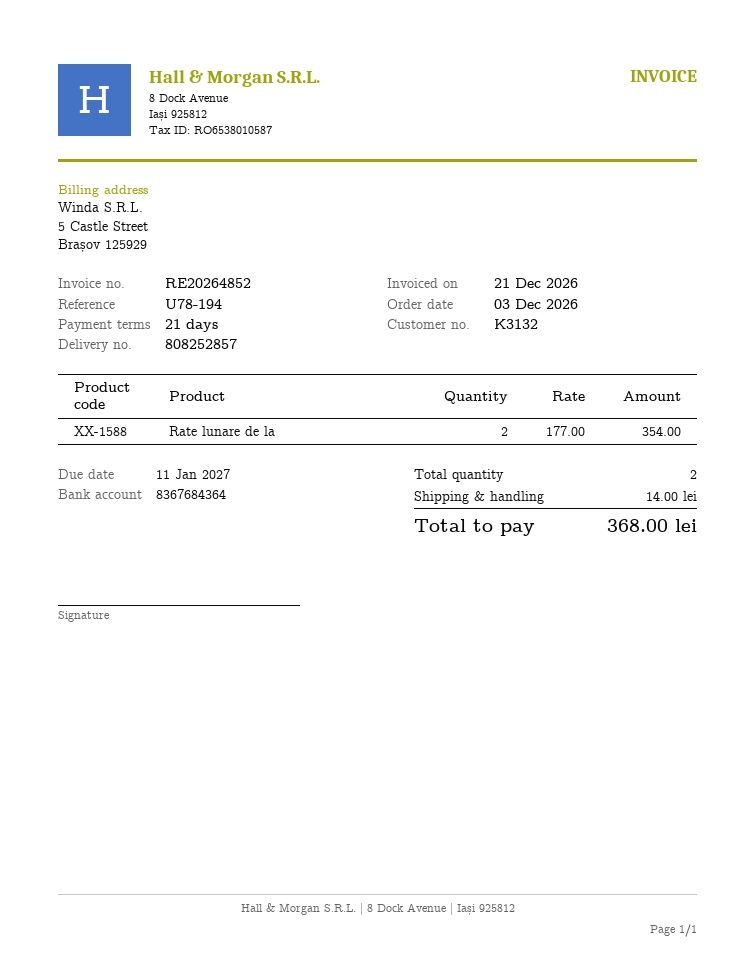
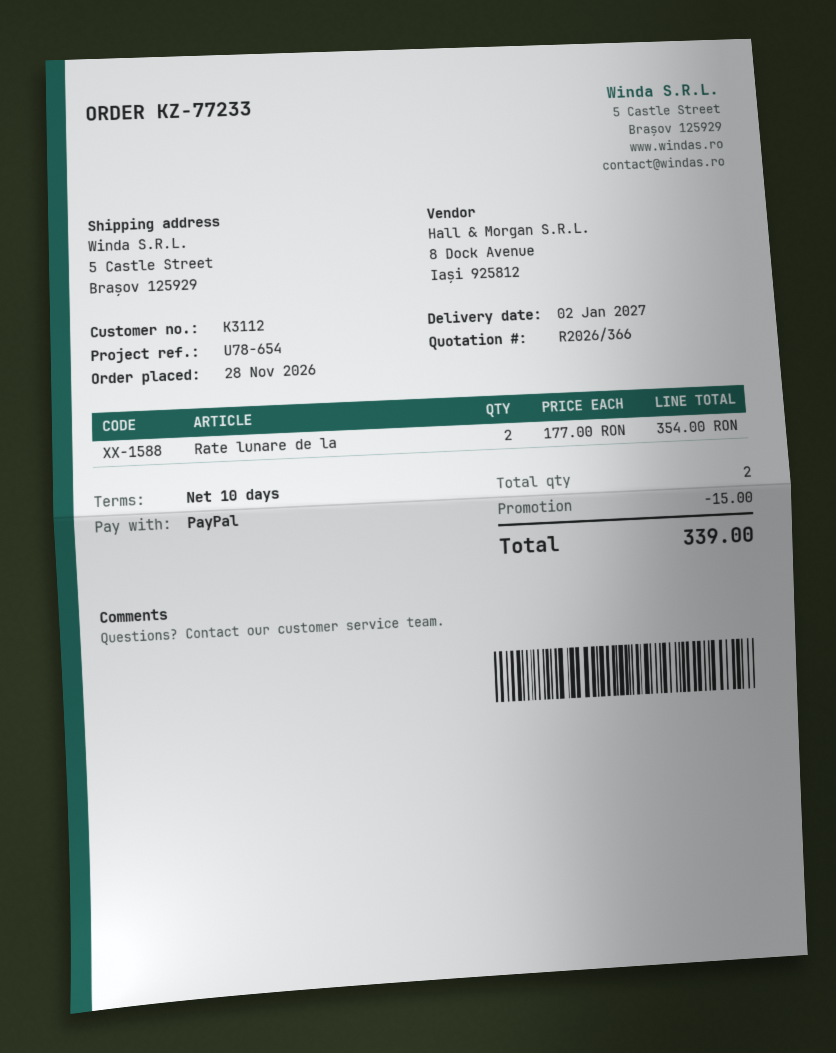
order date: 2026-12-03 -> 2026-11-28
payment terms: 21 days -> 10 days
customer number: K3132 -> K3112
reference: U78-194 -> U78-654
discount: none -> 15.00
shipping: 14.00 -> none
total: 368.00 -> 339.00

